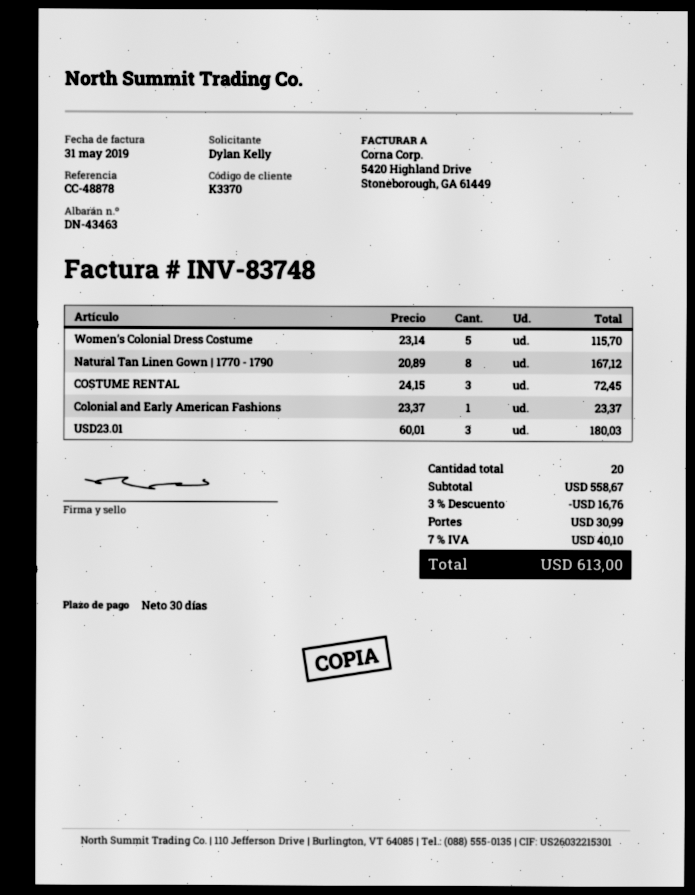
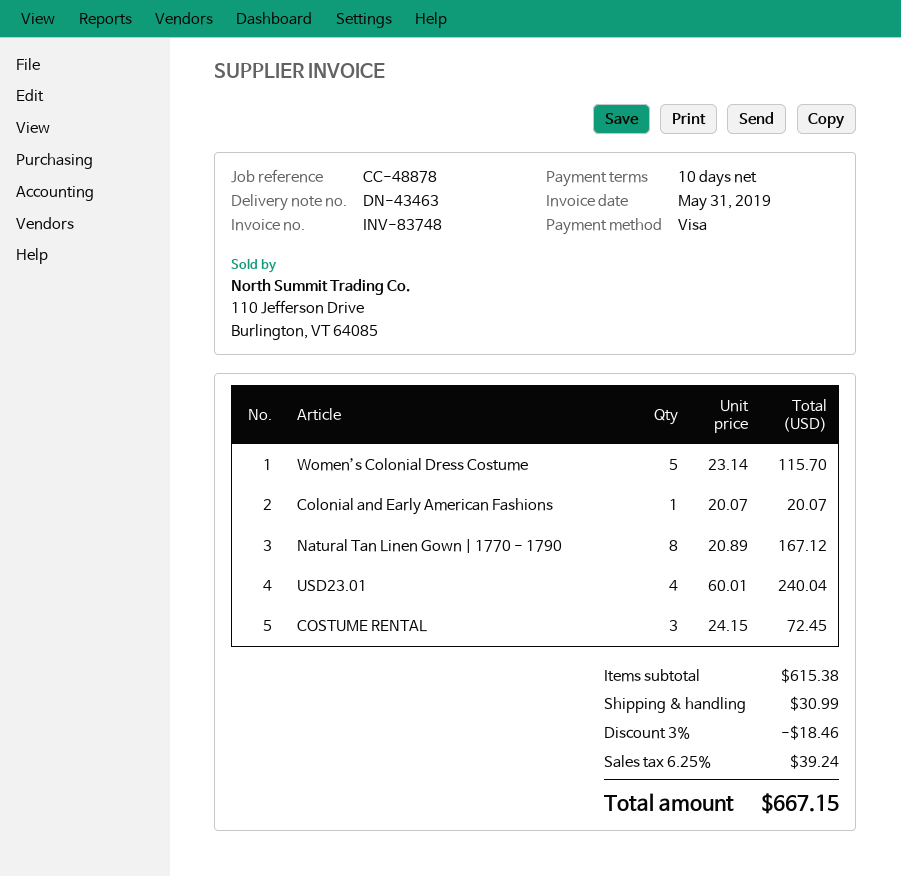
payment terms: 30 days -> 10 days
Colonial and Early American Fashions: 1 x 23.37 = 23.37 -> 1 x 20.07 = 20.07
USD23.01: 3 x 60.01 = 180.03 -> 4 x 60.01 = 240.04
subtotal: 558.67 -> 615.38
discount: 3% = 16.76 -> 3% = 18.46
tax: 7% = 40.10 -> 6.25% = 39.24
total: 613.00 -> 667.15

